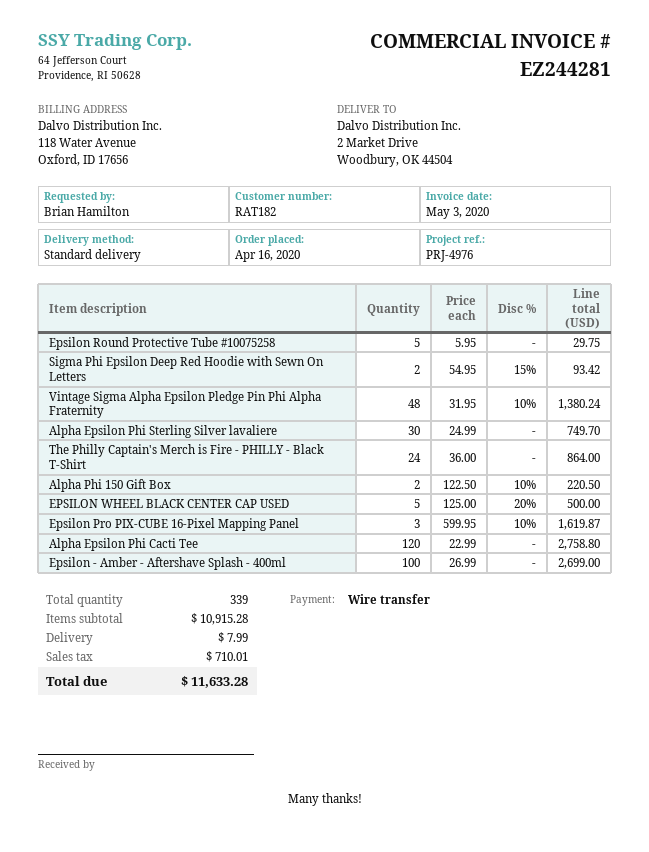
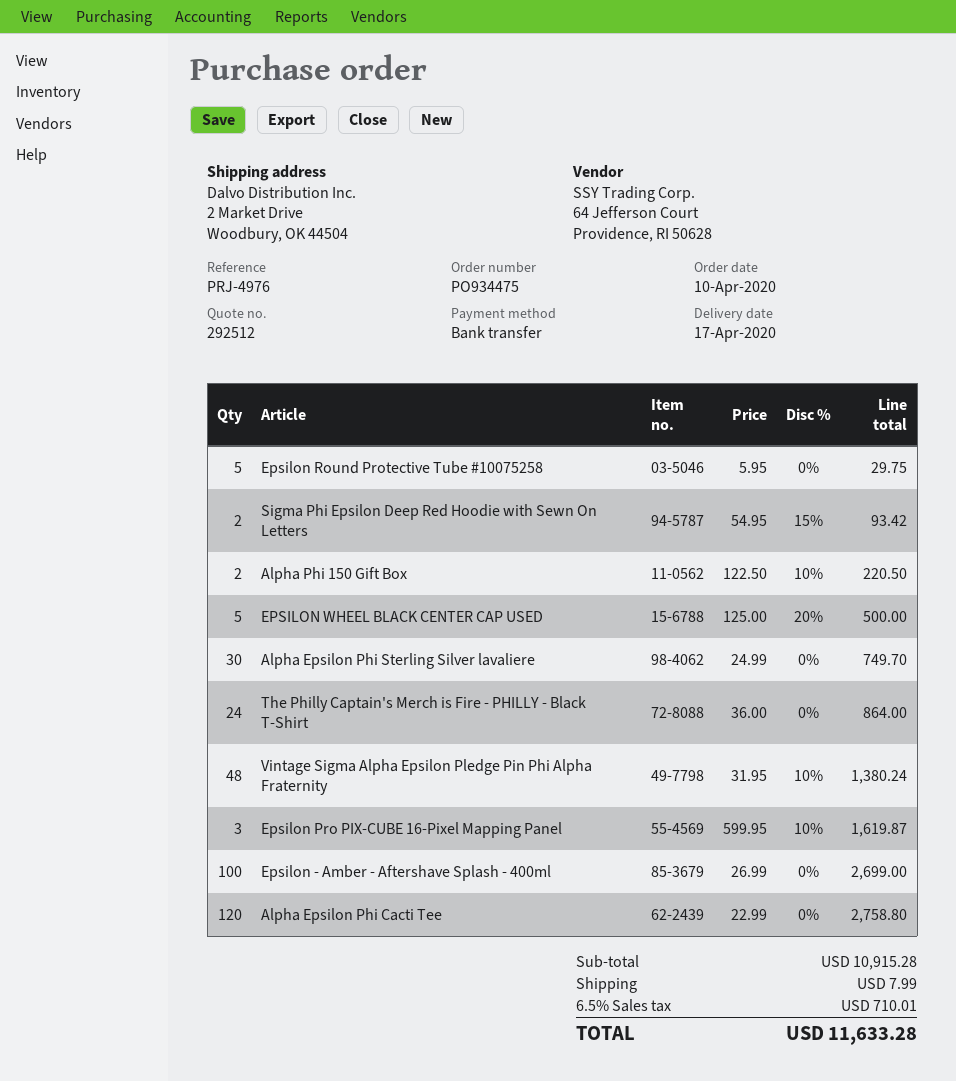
order date: 2020-04-16 -> 2020-04-10

